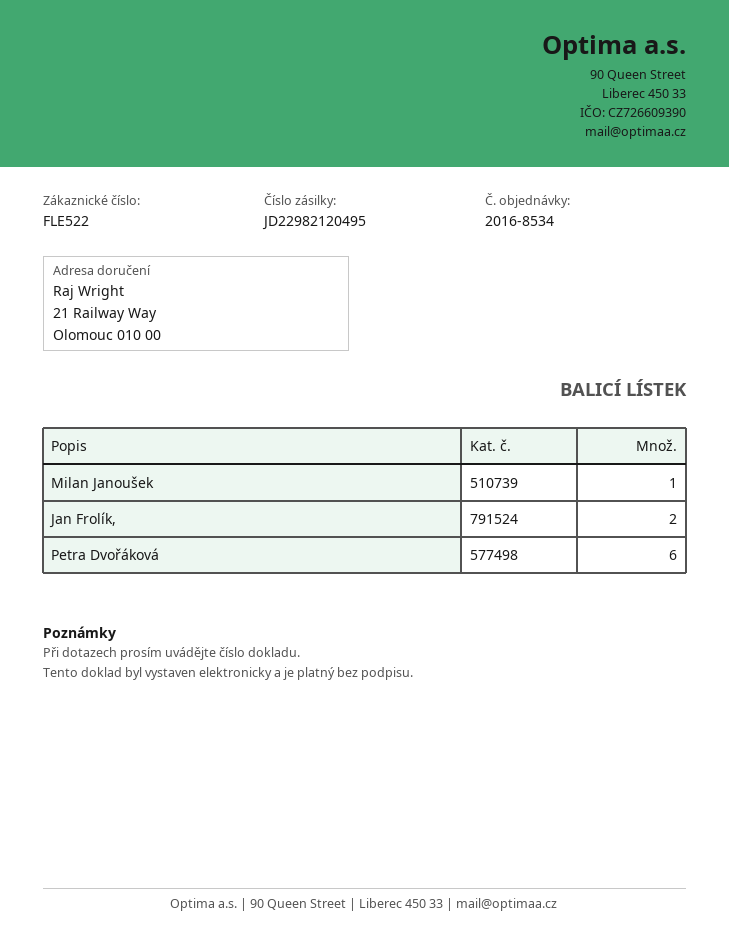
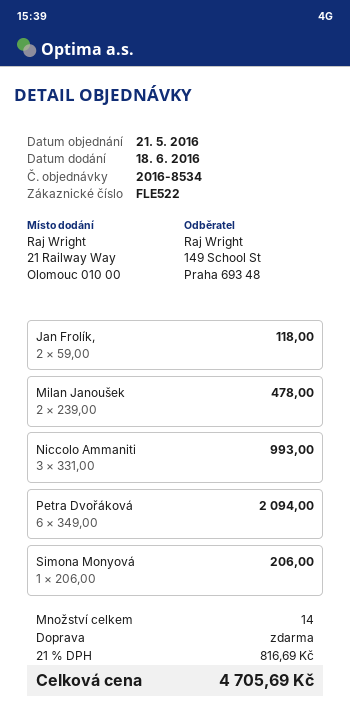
Milan Janoušek: 1 -> 2
Niccolo Ammaniti: none -> 3
Simona Monyová: none -> 1

